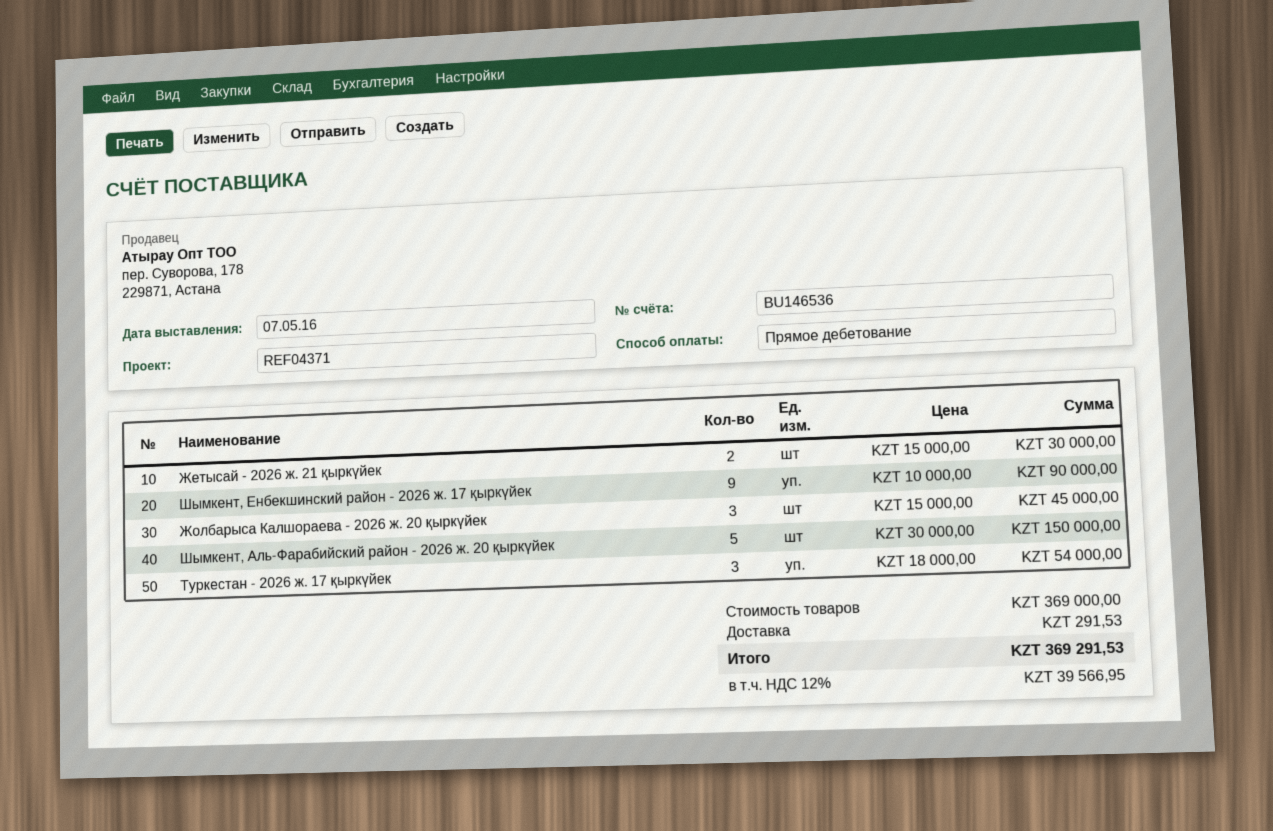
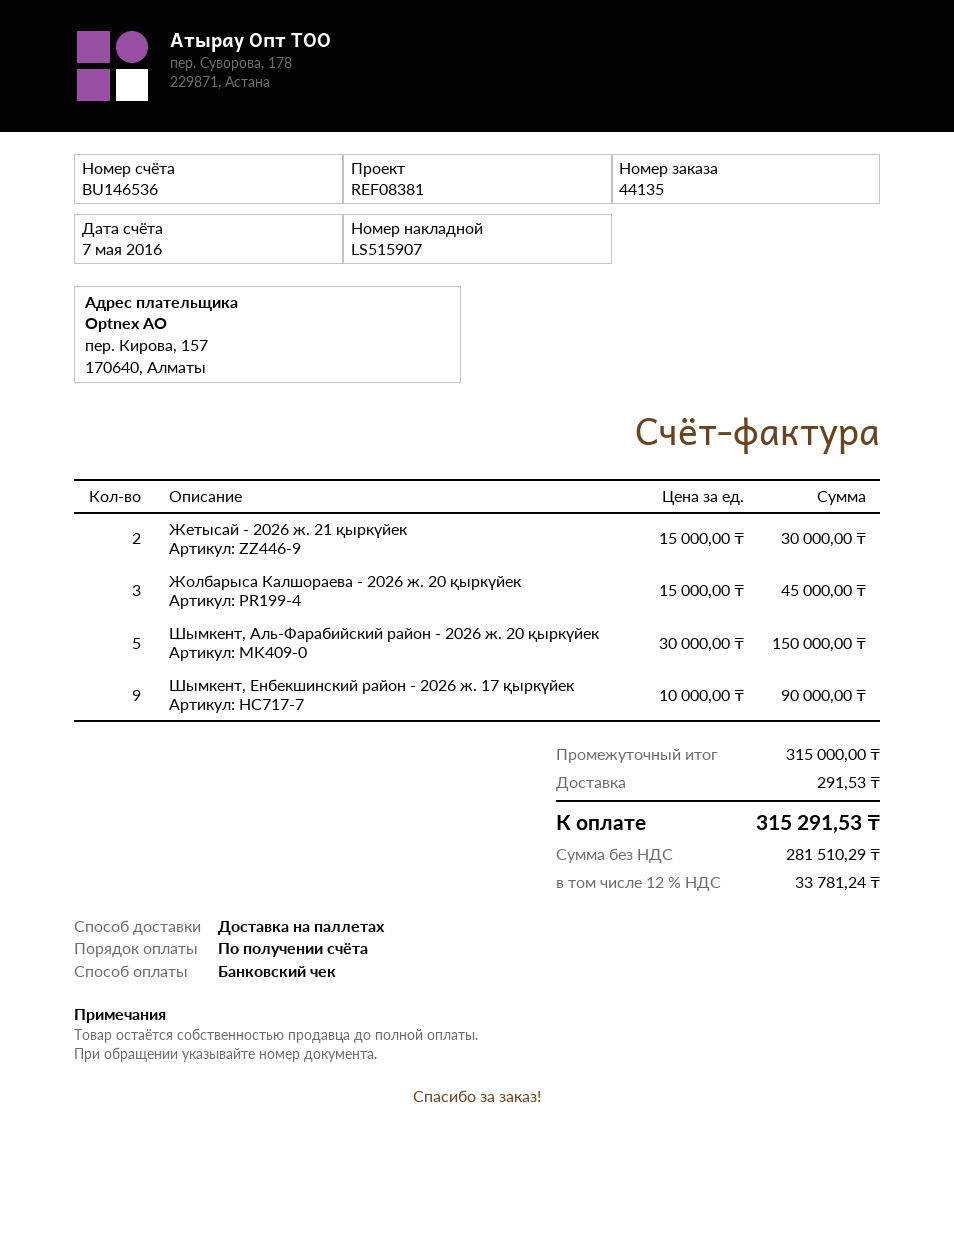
reference: REF04371 -> REF08381
payment method: direct debit -> cheque
Туркестан - 2026 ж. 17 қыркүйек: 3 x 18000.00 = 54000.00 -> none
subtotal: 369000.00 -> 315000.00
tax: 12% = 39566.95 -> 12% = 33781.24
total: 369291.53 -> 315291.53

